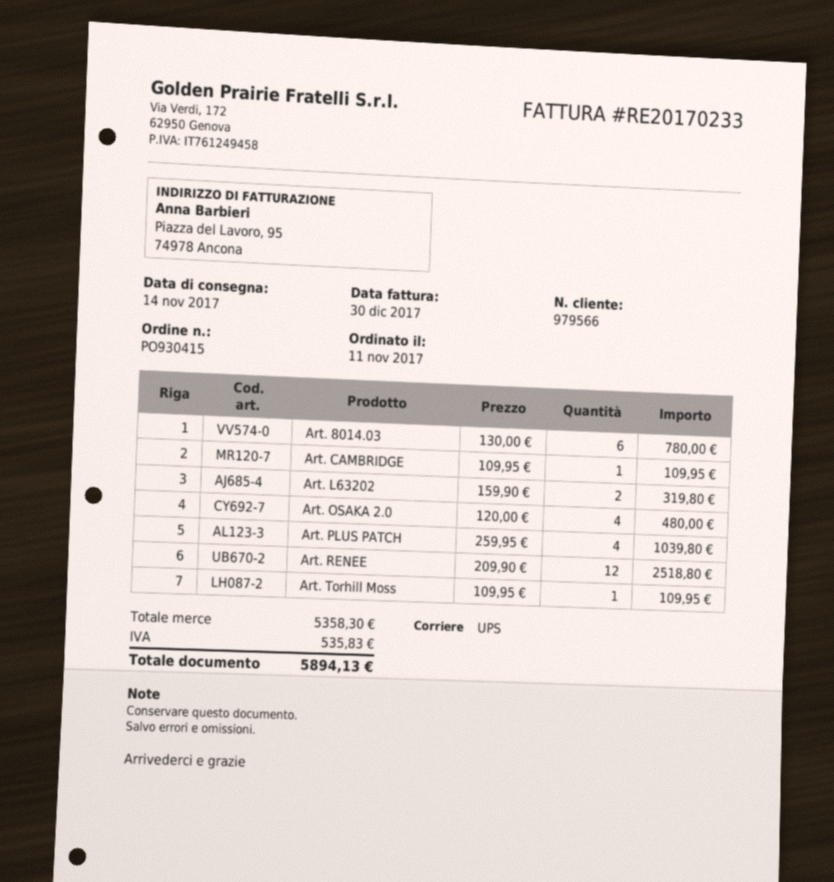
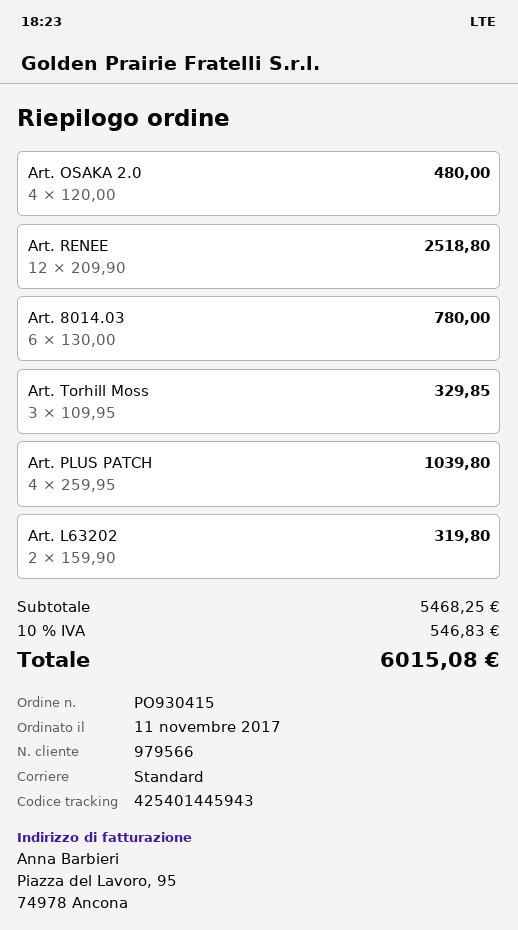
shipping method: UPS -> standard
Art. CAMBRIDGE: 1 x 109.95 = 109.95 -> none
Art. Torhill Moss: 1 x 109.95 = 109.95 -> 3 x 109.95 = 329.85
subtotal: 5358.30 -> 5468.25
tax: 535.83 -> 546.83
total: 5894.13 -> 6015.08

